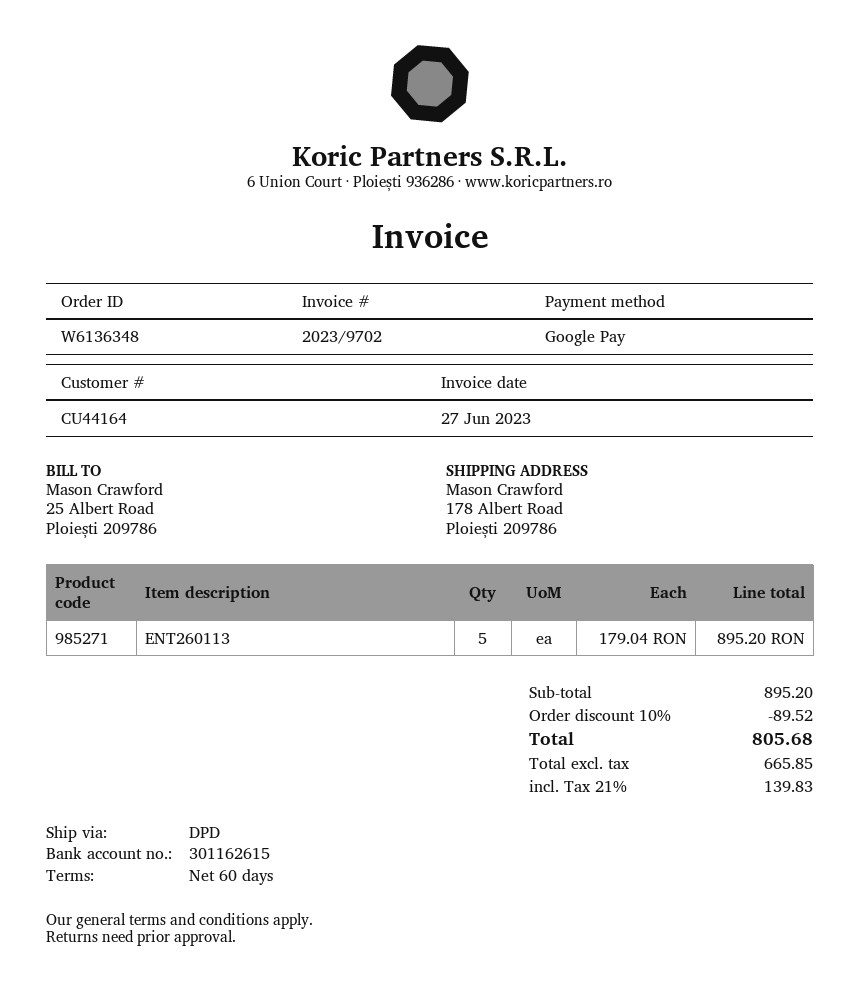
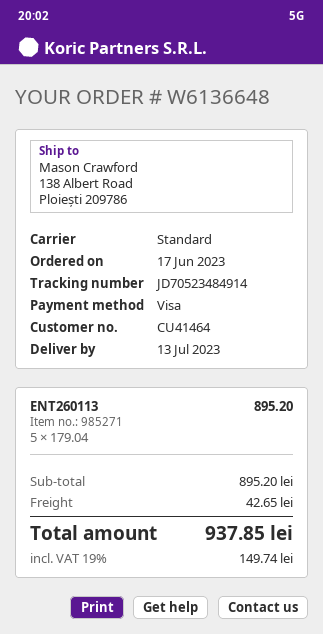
order number: W6136348 -> W6136648
customer number: CU44164 -> CU41464
payment method: Google Pay -> Visa
shipping method: DPD -> standard
ship to: 178 Albert Road, Ploiești 209786 -> 138 Albert Road, Ploiești 209786
discount: 10% = 89.52 -> none
shipping: none -> 42.65
tax: 21% = 139.83 -> 19% = 149.74
total: 805.68 -> 937.85

